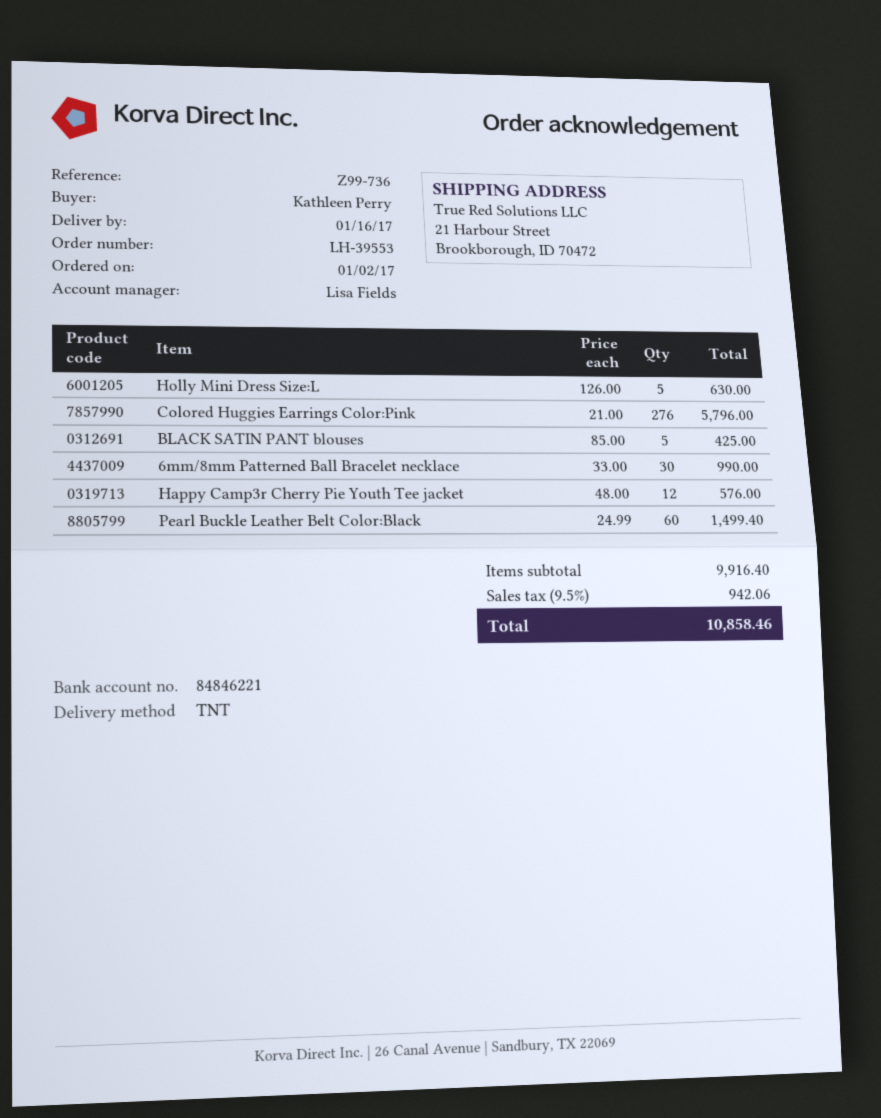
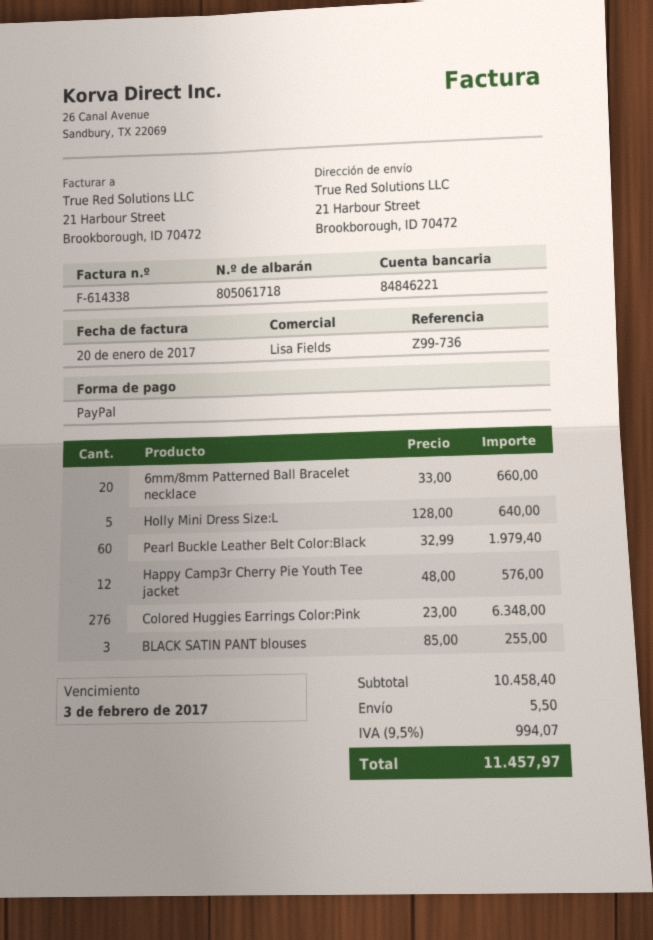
Holly Mini Dress Size:L: 5 x 126.00 = 630.00 -> 5 x 128.00 = 640.00
Colored Huggies Earrings Color:Pink: 276 x 21.00 = 5796.00 -> 276 x 23.00 = 6348.00
BLACK SATIN PANT blouses: 5 x 85.00 = 425.00 -> 3 x 85.00 = 255.00
6mm/8mm Patterned Ball Bracelet necklace: 30 x 33.00 = 990.00 -> 20 x 33.00 = 660.00
Pearl Buckle Leather Belt Color:Black: 60 x 24.99 = 1499.40 -> 60 x 32.99 = 1979.40
subtotal: 9916.40 -> 10458.40
shipping: none -> 5.50
tax: 9.5% = 942.06 -> 9.5% = 994.07
total: 10858.46 -> 11457.97

